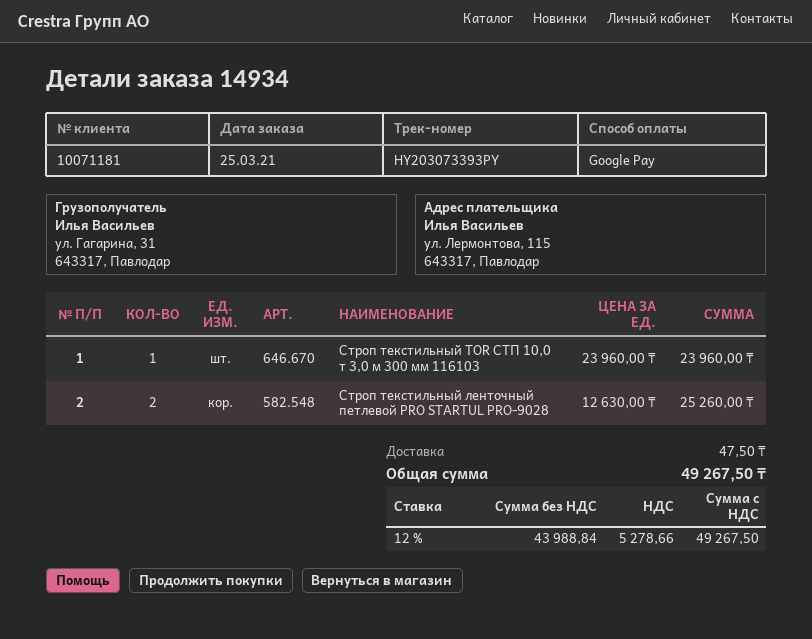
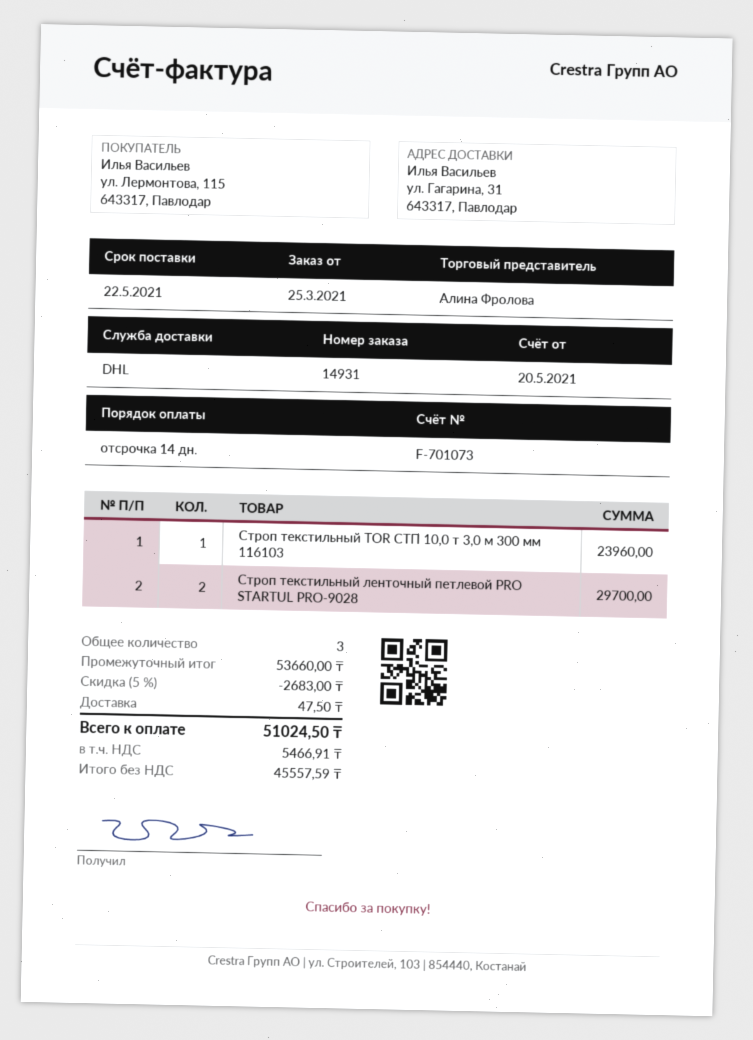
order number: 14934 -> 14931
Строп текстильный ленточный петлевой PRO STARTUL PRO-9028: 2 for 25260.00 -> 2 for 29700.00
discount: none -> 5% = 2683.00
net: 43988.84 -> 45557.59
tax: 5278.66 -> 5466.91
total: 49267.50 -> 51024.50

